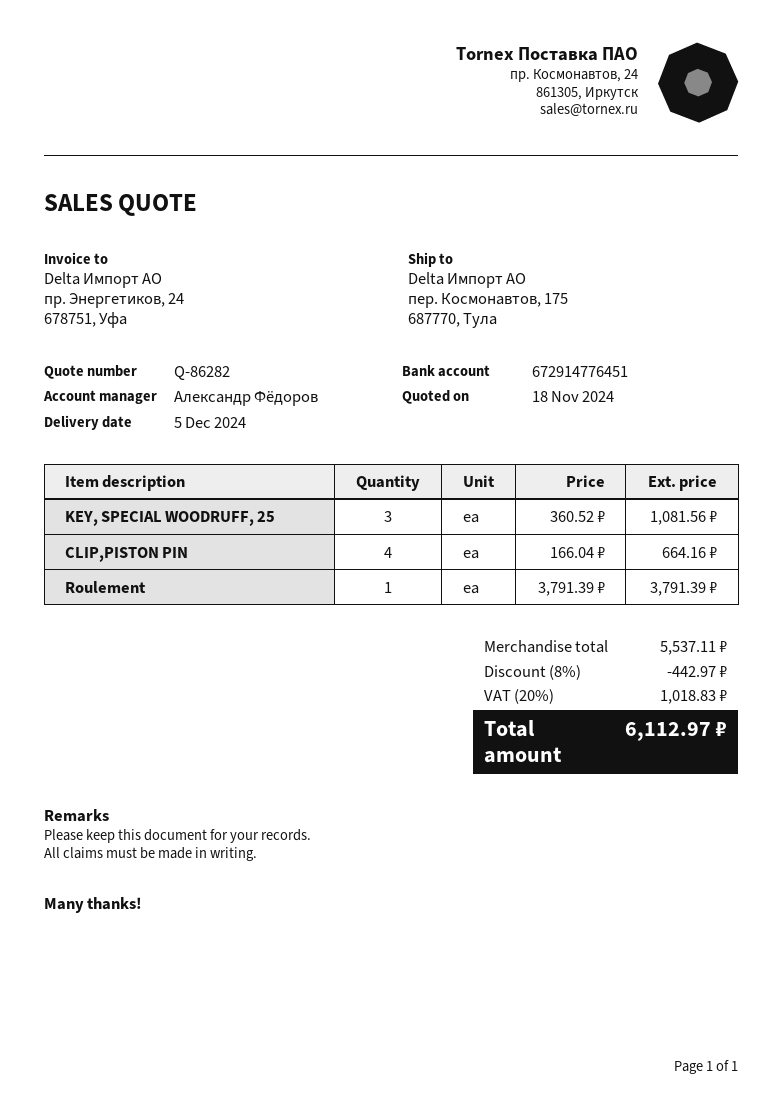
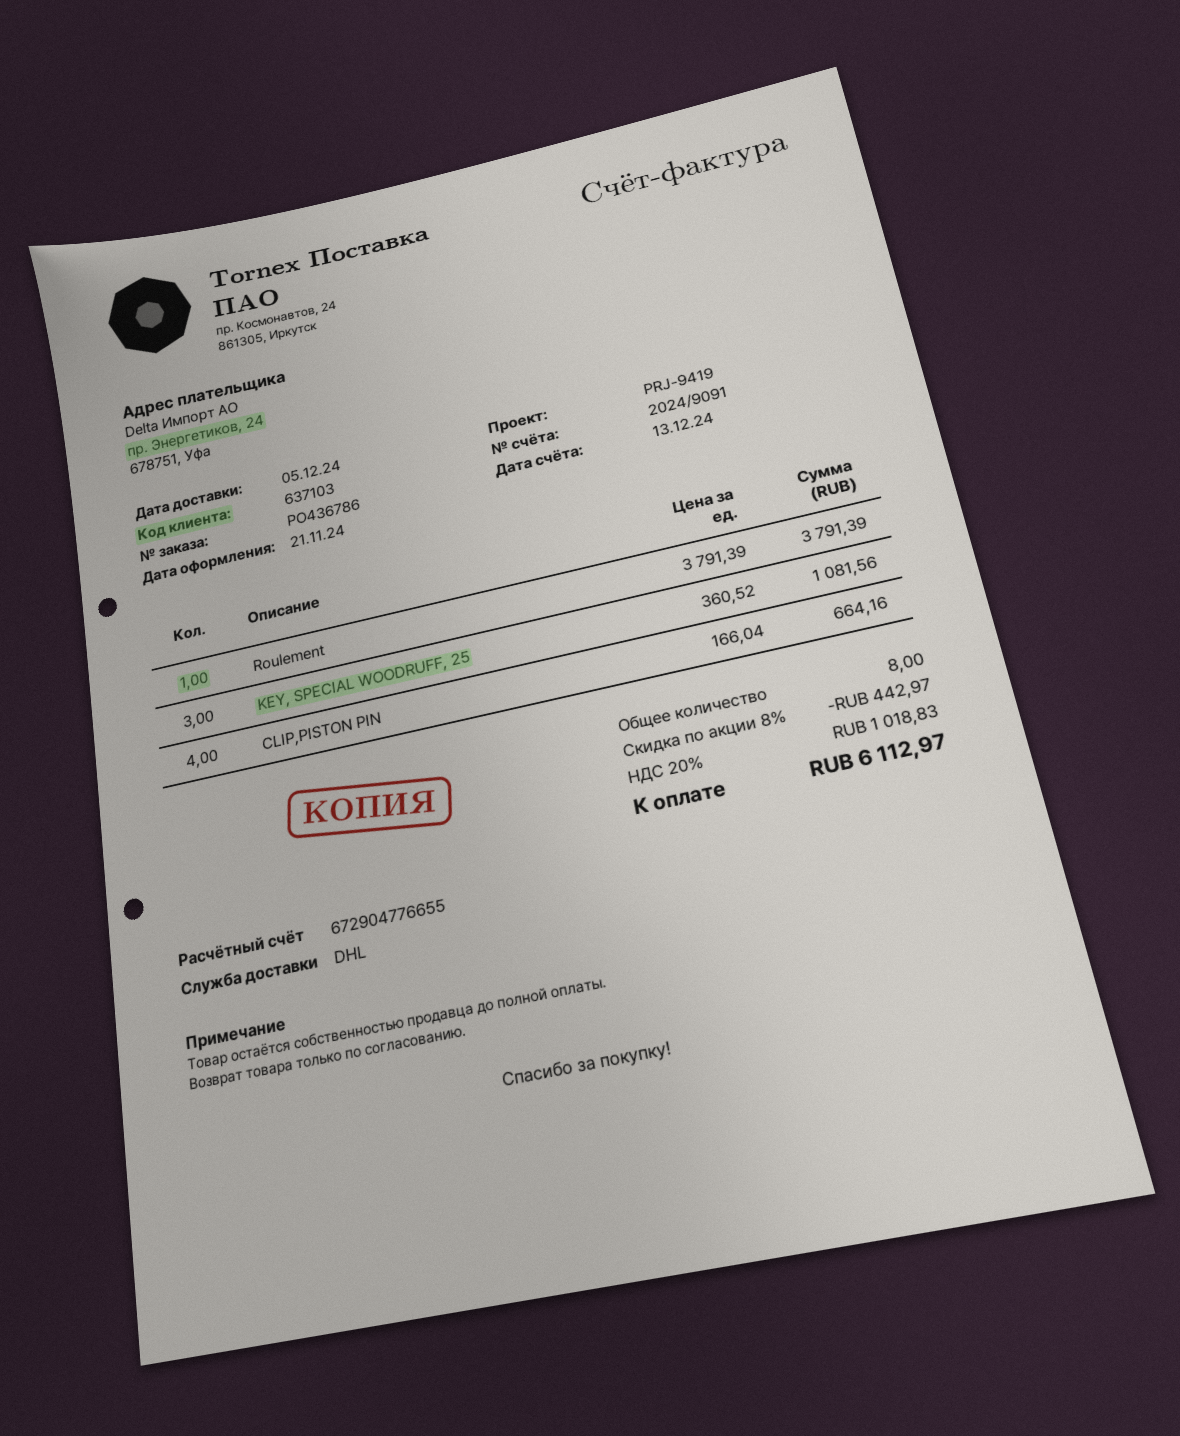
bank account: 672914776451 -> 672904776655

